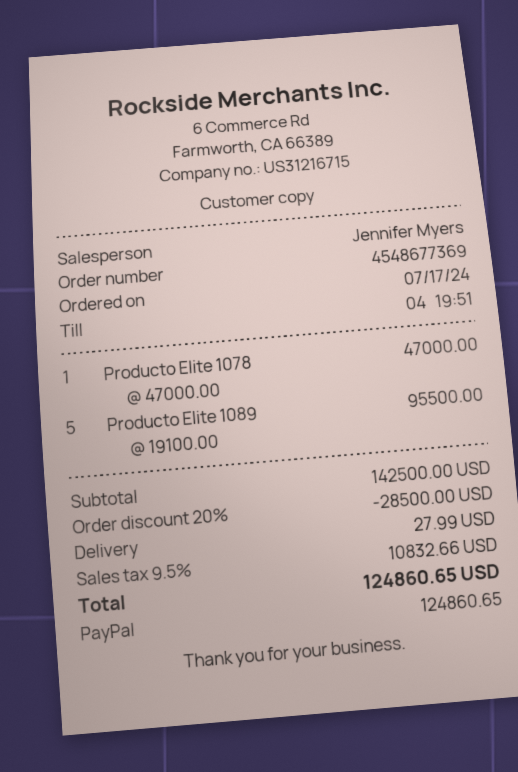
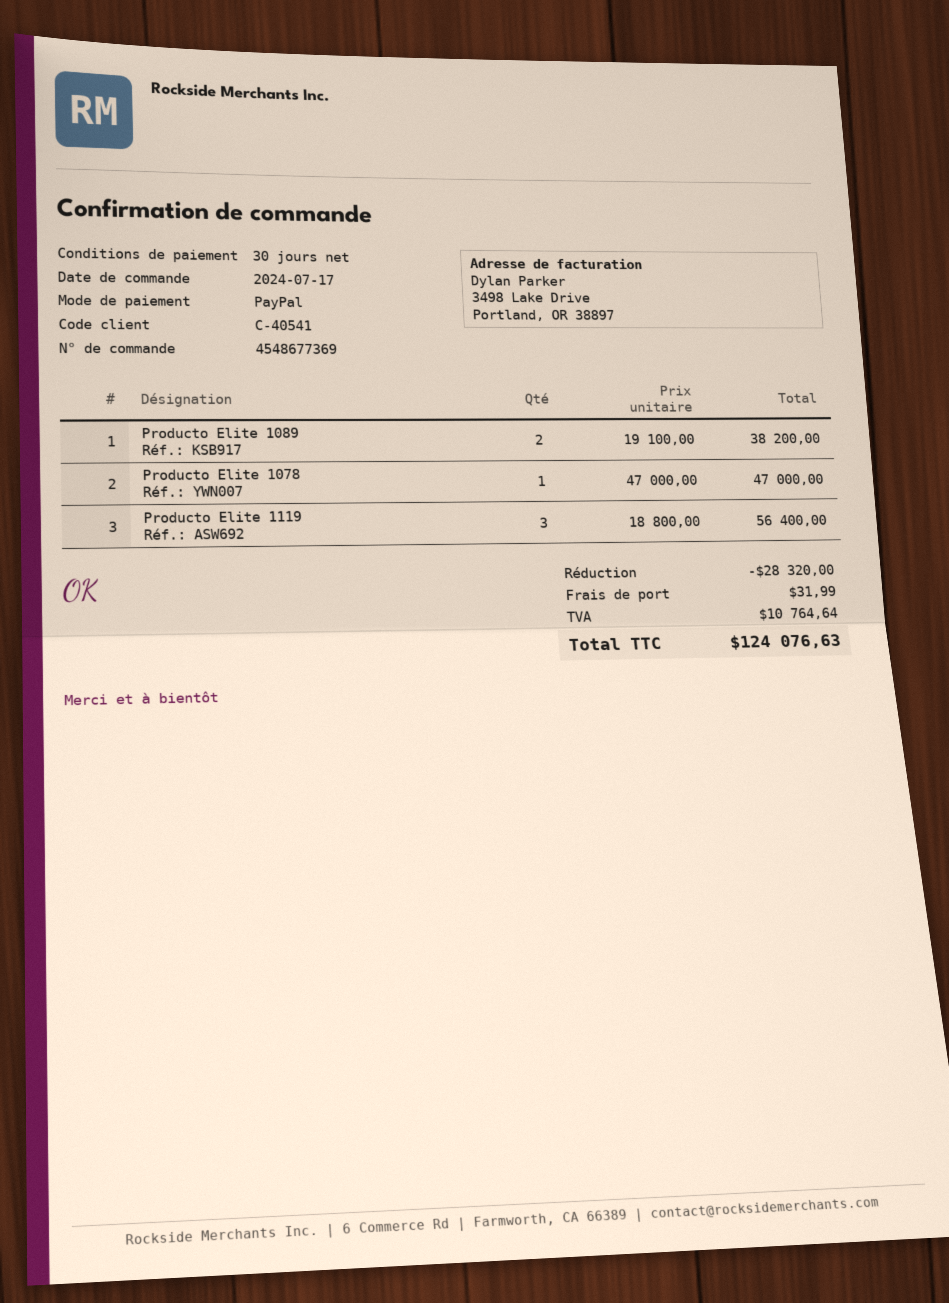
Producto Elite 1089: 5 x 19100.00 = 95500.00 -> 2 x 19100.00 = 38200.00
Producto Elite 1119: none -> 3 x 18800.00 = 56400.00
discount: 28500.00 -> 28320.00
shipping: 27.99 -> 31.99
tax: 10832.66 -> 10764.64
total: 124860.65 -> 124076.63

